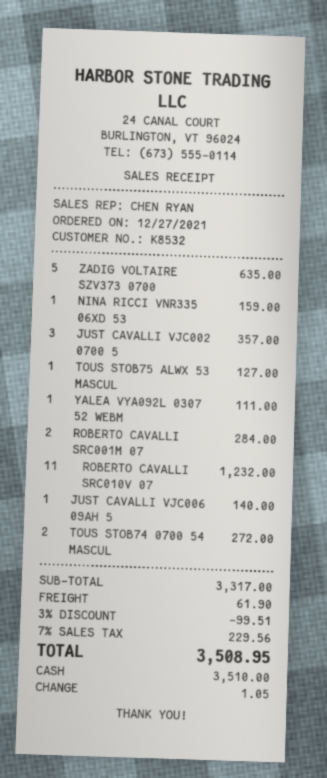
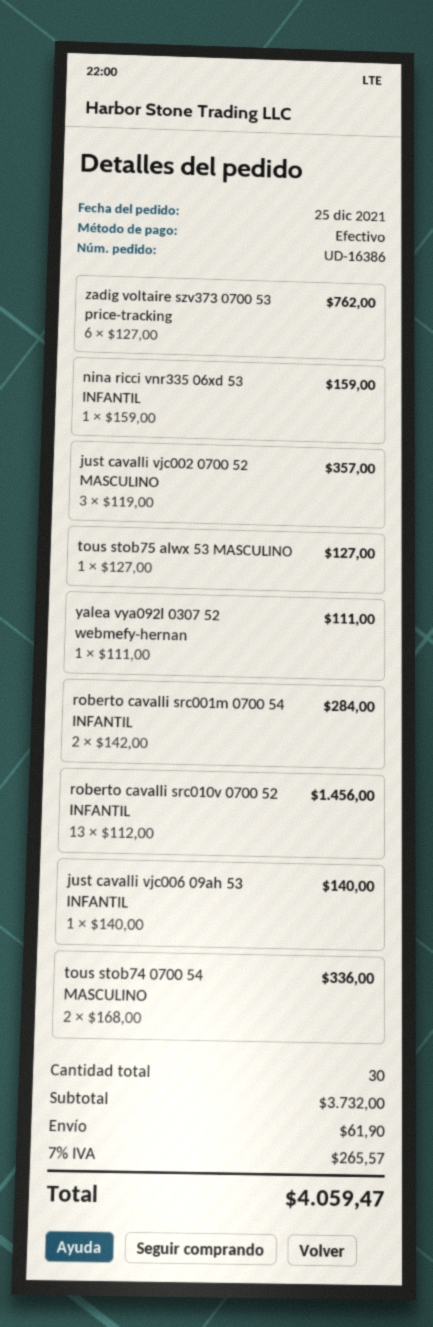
order date: 2021-12-27 -> 2021-12-25
ZADIG VOLTAIRE SZV373 0700: 5 for 635.00 -> 6 for 762.00
ROBERTO CAVALLI SRC010V 07: 11 for 1232.00 -> 13 for 1456.00
TOUS STOB74 0700 54 MASCUL: 2 for 272.00 -> 2 for 336.00
subtotal: 3317.00 -> 3732.00
discount: 3% = 99.51 -> none
tax: 7% = 229.56 -> 7% = 265.57
total: 3508.95 -> 4059.47

